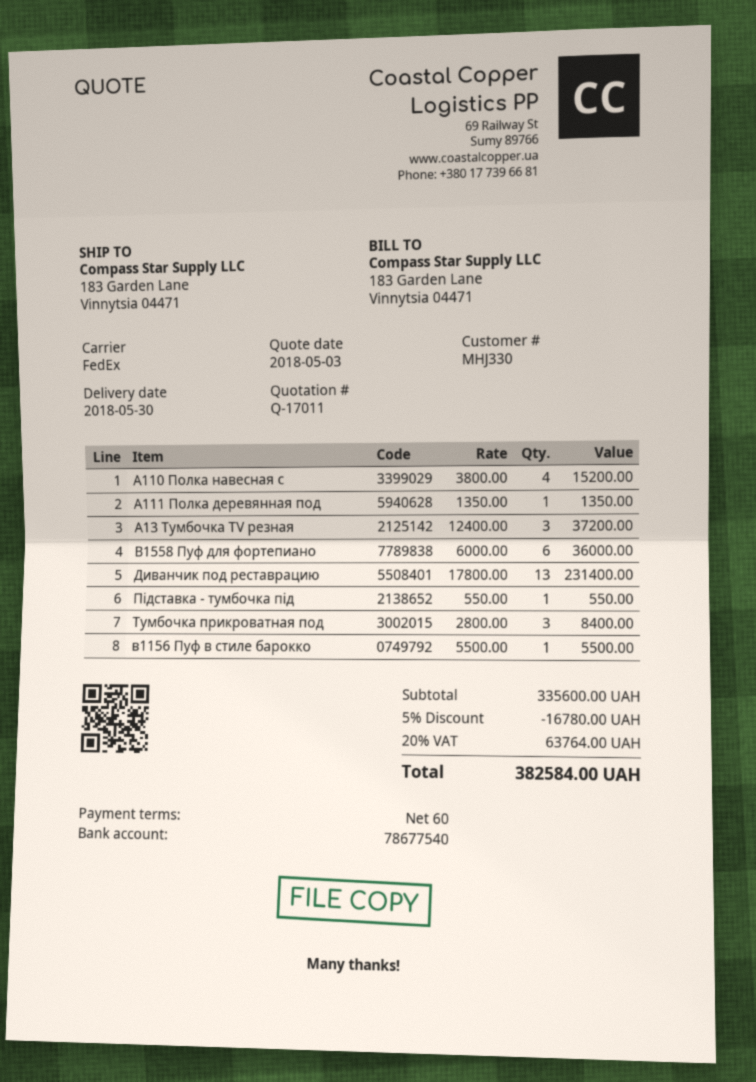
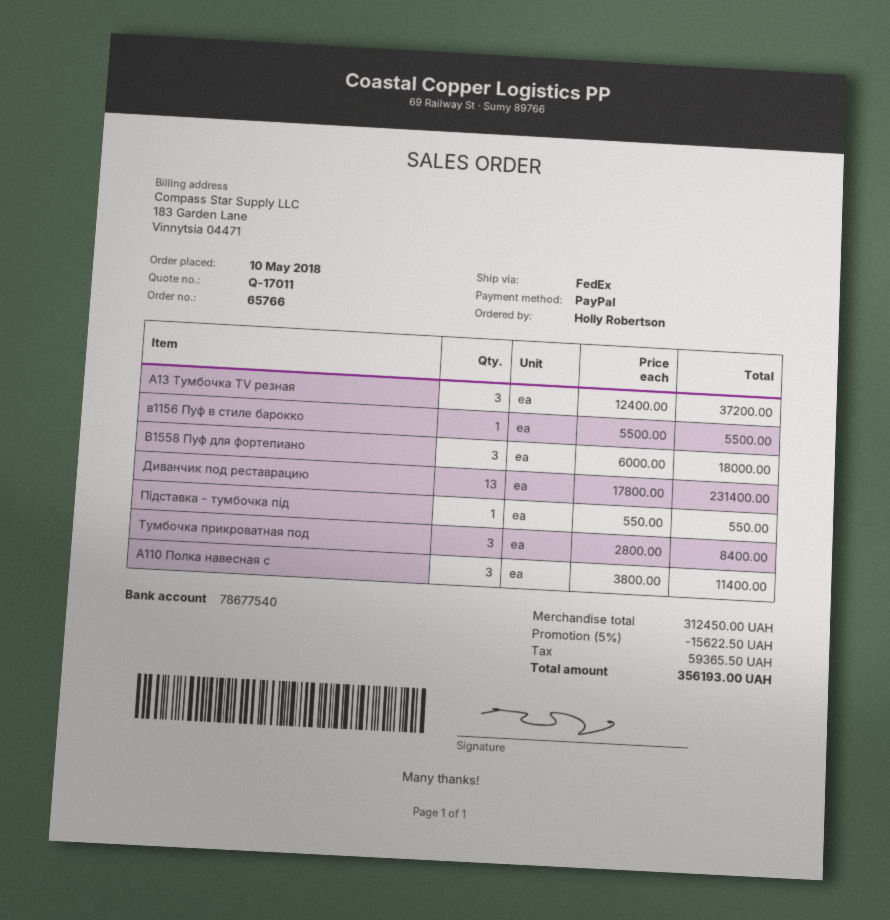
А110 Полка навесная с: 4 x 3800.00 = 15200.00 -> 3 x 3800.00 = 11400.00
А111 Полка деревянная под: 1 x 1350.00 = 1350.00 -> none
В1558 Пуф для фортепиано: 6 x 6000.00 = 36000.00 -> 3 x 6000.00 = 18000.00
subtotal: 335600.00 -> 312450.00
discount: 5% = 16780.00 -> 5% = 15622.50
tax: 63764.00 -> 59365.50
total: 382584.00 -> 356193.00

